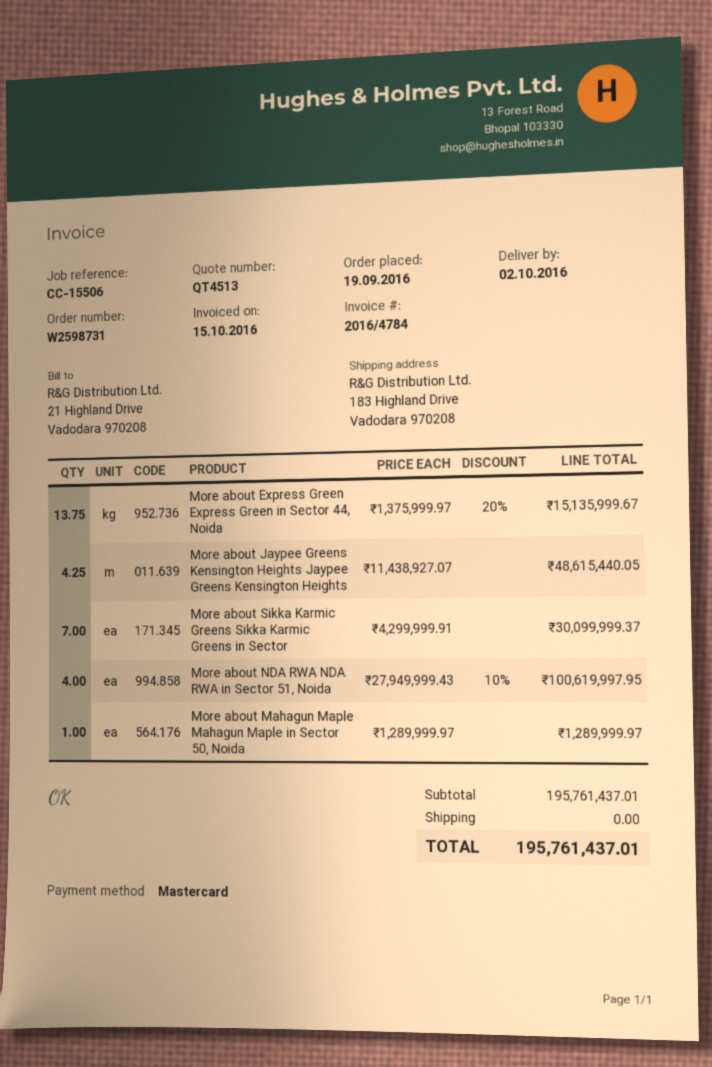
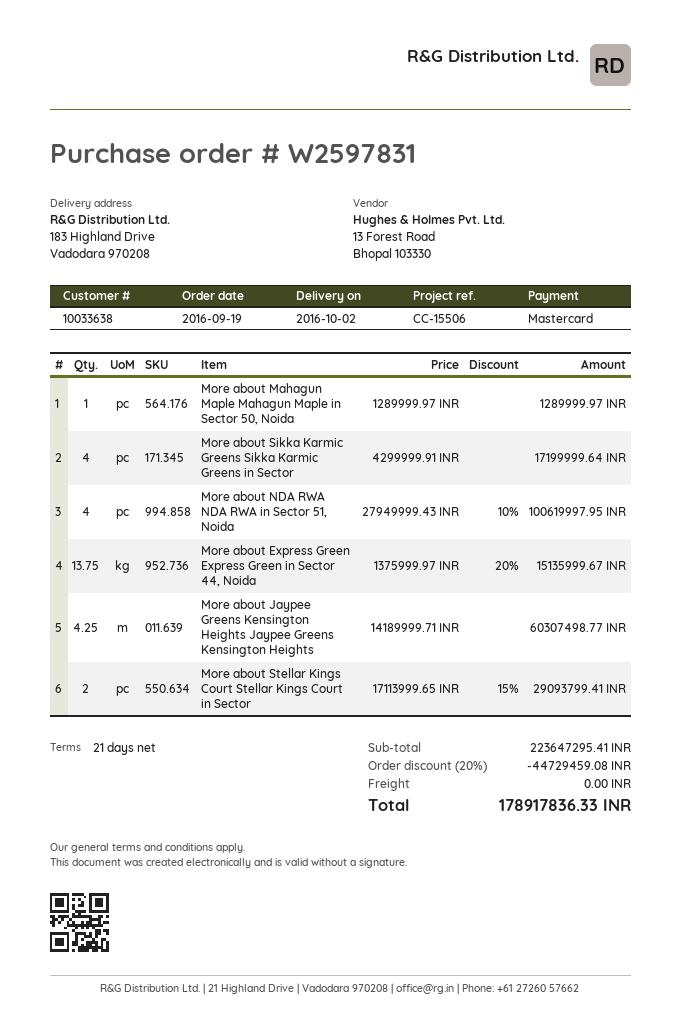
order number: W2598731 -> W2597831
More about Jaypee Greens Kensington Heights Jaypee Greens Kensington Heights: 4.25 x 11438927.07 = 48615440.05 -> 4.25 x 14189999.71 = 60307498.77
More about Sikka Karmic Greens Sikka Karmic Greens in Sector: 7 x 4299999.91 = 30099999.37 -> 4 x 4299999.91 = 17199999.64
More about Stellar Kings Court Stellar Kings Court in Sector: none -> 2 x 17113999.65 - 15% = 29093799.41
subtotal: 195761437.01 -> 223647295.41
discount: none -> 20% = 44729459.08
total: 195761437.01 -> 178917836.33

